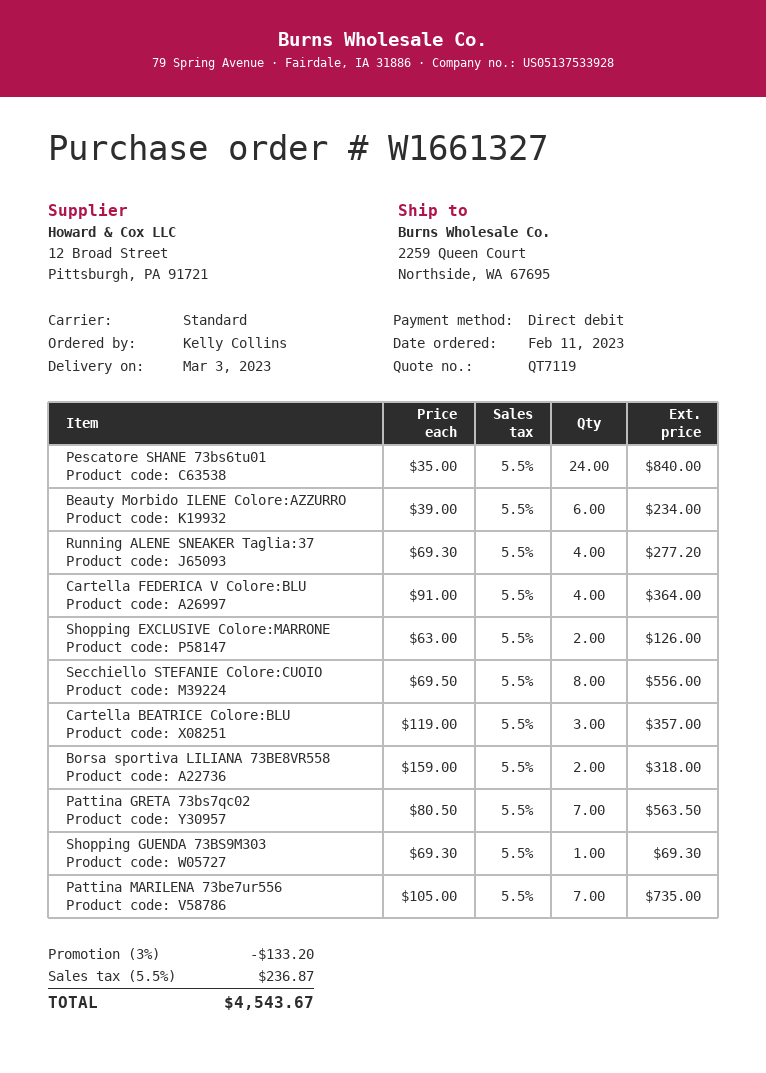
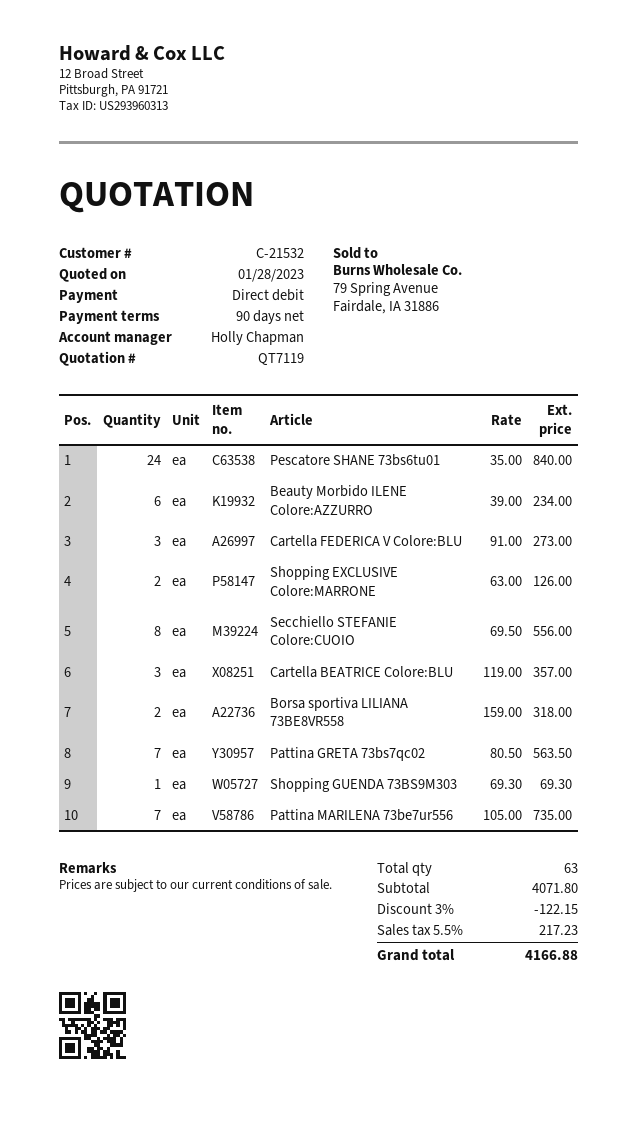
Running ALENE SNEAKER Taglia:37: 4 x 69.30 = 277.20 -> none
Cartella FEDERICA V Colore:BLU: 4 x 91.00 = 364.00 -> 3 x 91.00 = 273.00
discount: 3% = 133.20 -> 3% = 122.15
tax: 5.5% = 236.87 -> 5.5% = 217.23
total: 4543.67 -> 4166.88

